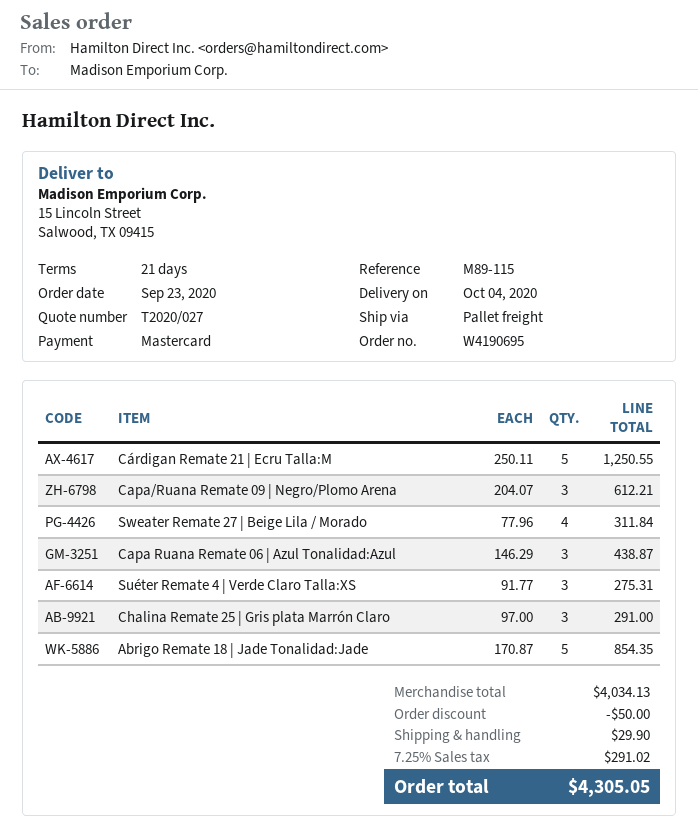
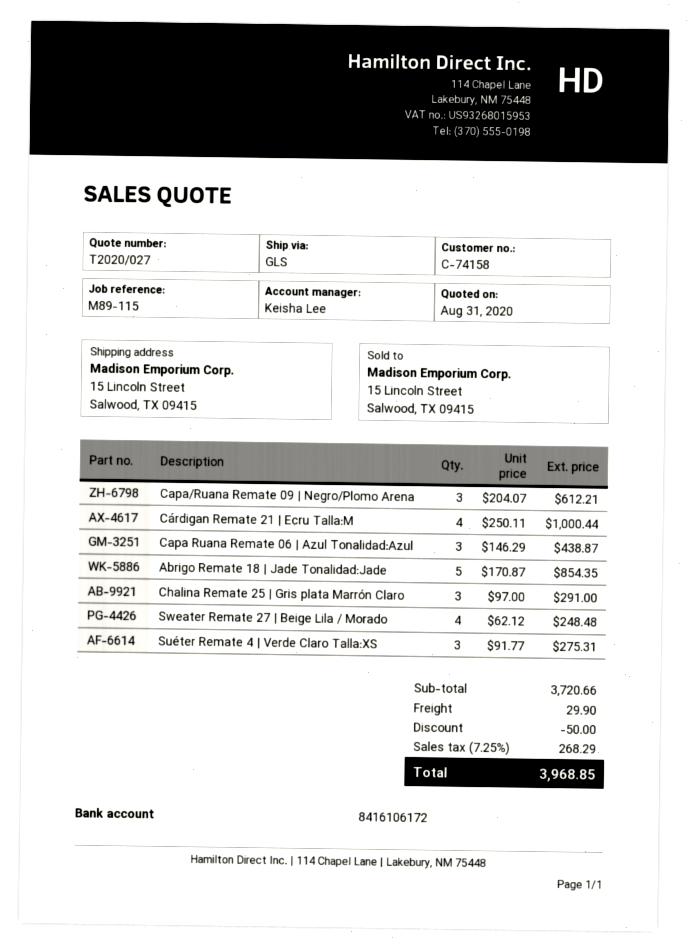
shipping method: pallet freight -> GLS
Cárdigan Remate 21 | Ecru Talla:M: 5 x 250.11 = 1250.55 -> 4 x 250.11 = 1000.44
Sweater Remate 27 | Beige Lila / Morado: 4 x 77.96 = 311.84 -> 4 x 62.12 = 248.48
subtotal: 4034.13 -> 3720.66
tax: 7.25% = 291.02 -> 7.25% = 268.29
total: 4305.05 -> 3968.85

